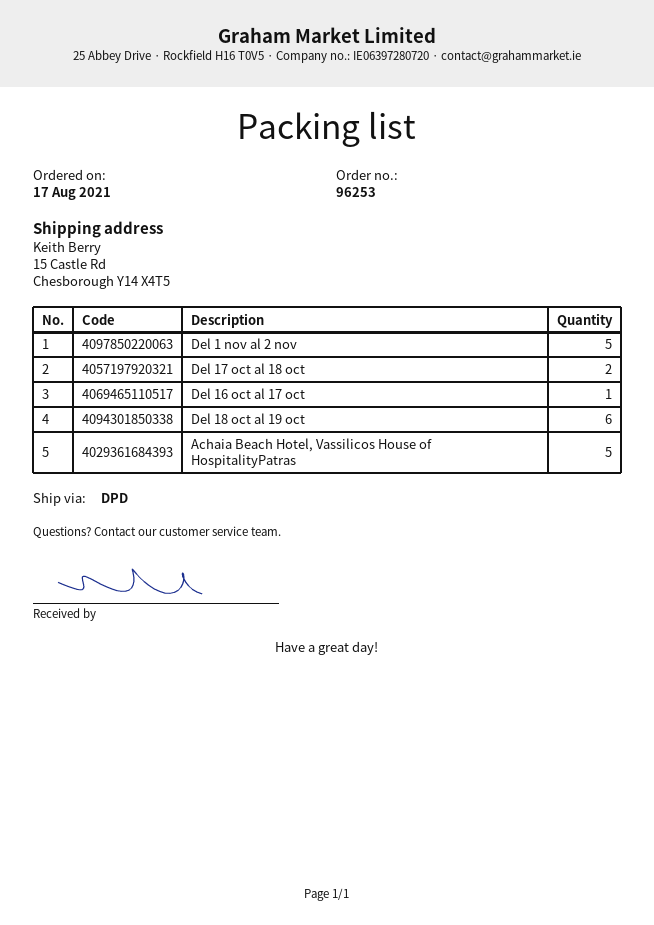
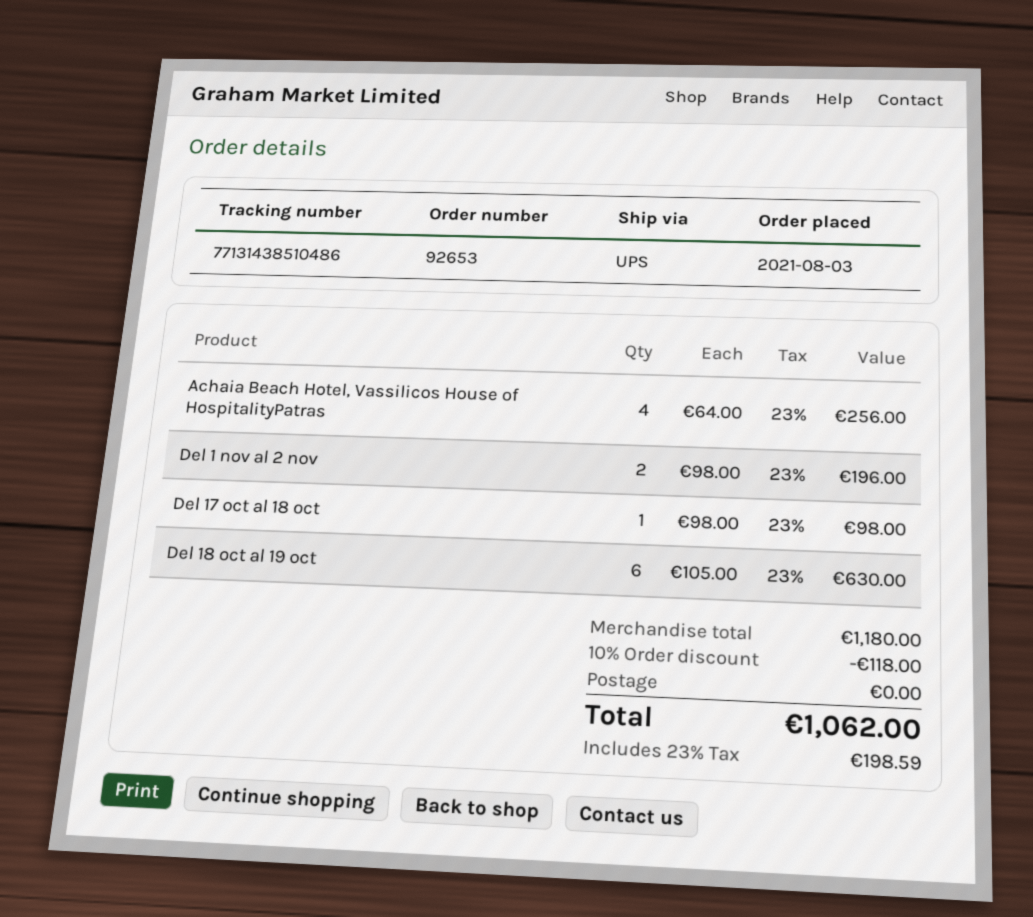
order number: 96253 -> 92653
order date: 2021-08-17 -> 2021-08-03
shipping method: DPD -> UPS
Del 1 nov al 2 nov: 5 -> 2
Del 17 oct al 18 oct: 2 -> 1
Del 16 oct al 17 oct: 1 -> none
Achaia Beach Hotel, Vassilicos House of HospitalityPatras: 5 -> 4

